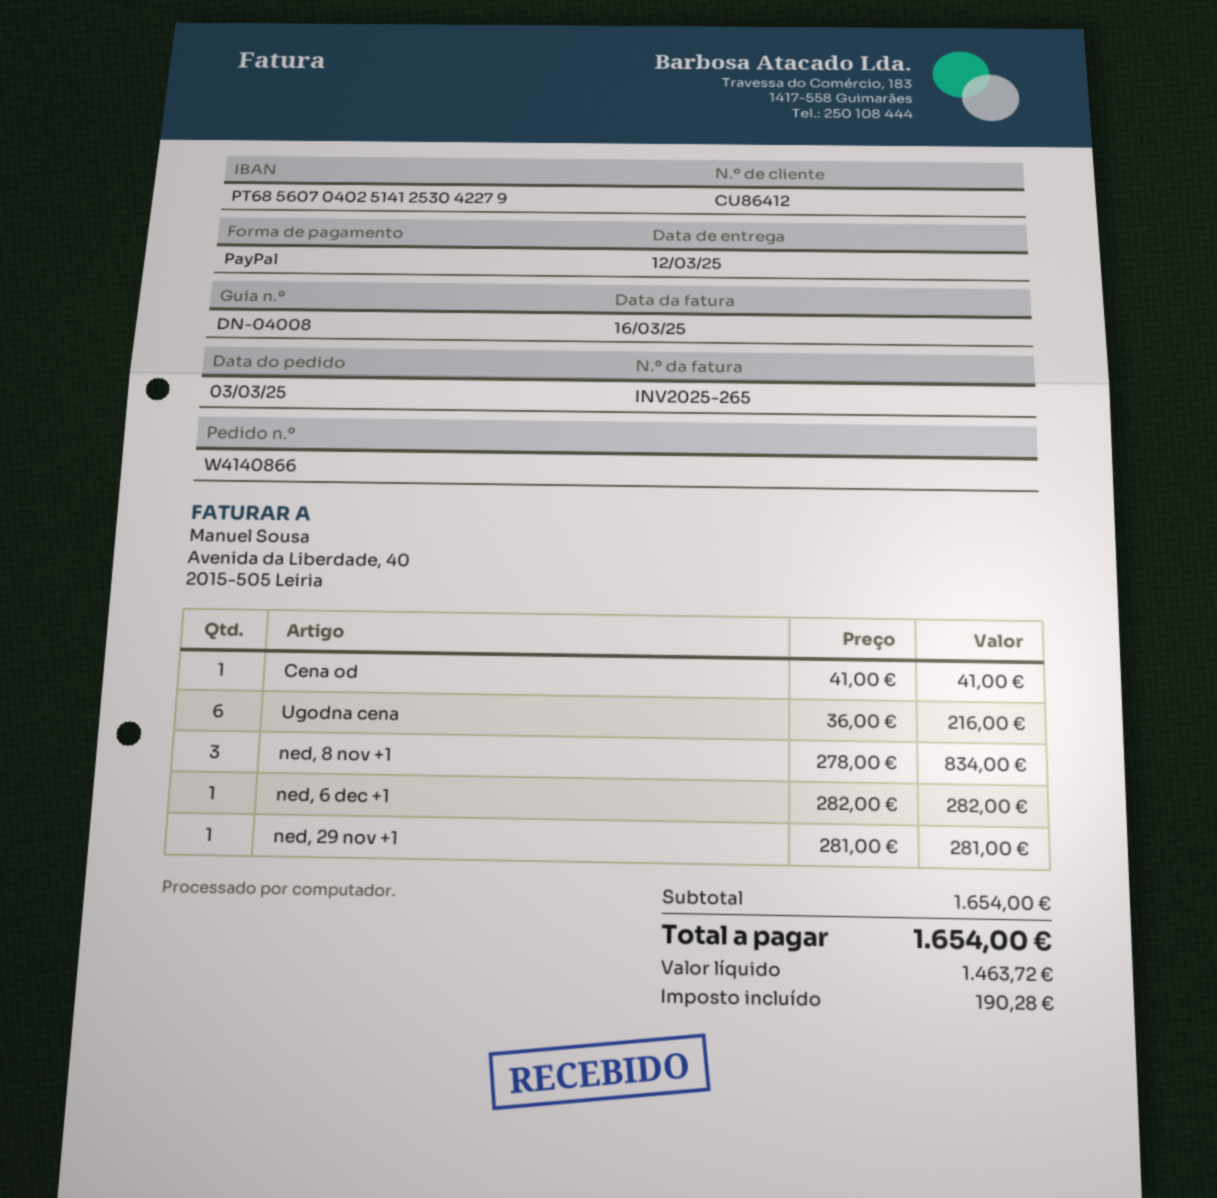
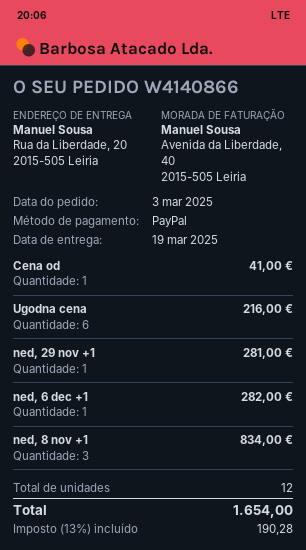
delivery date: 2025-03-12 -> 2025-03-19

